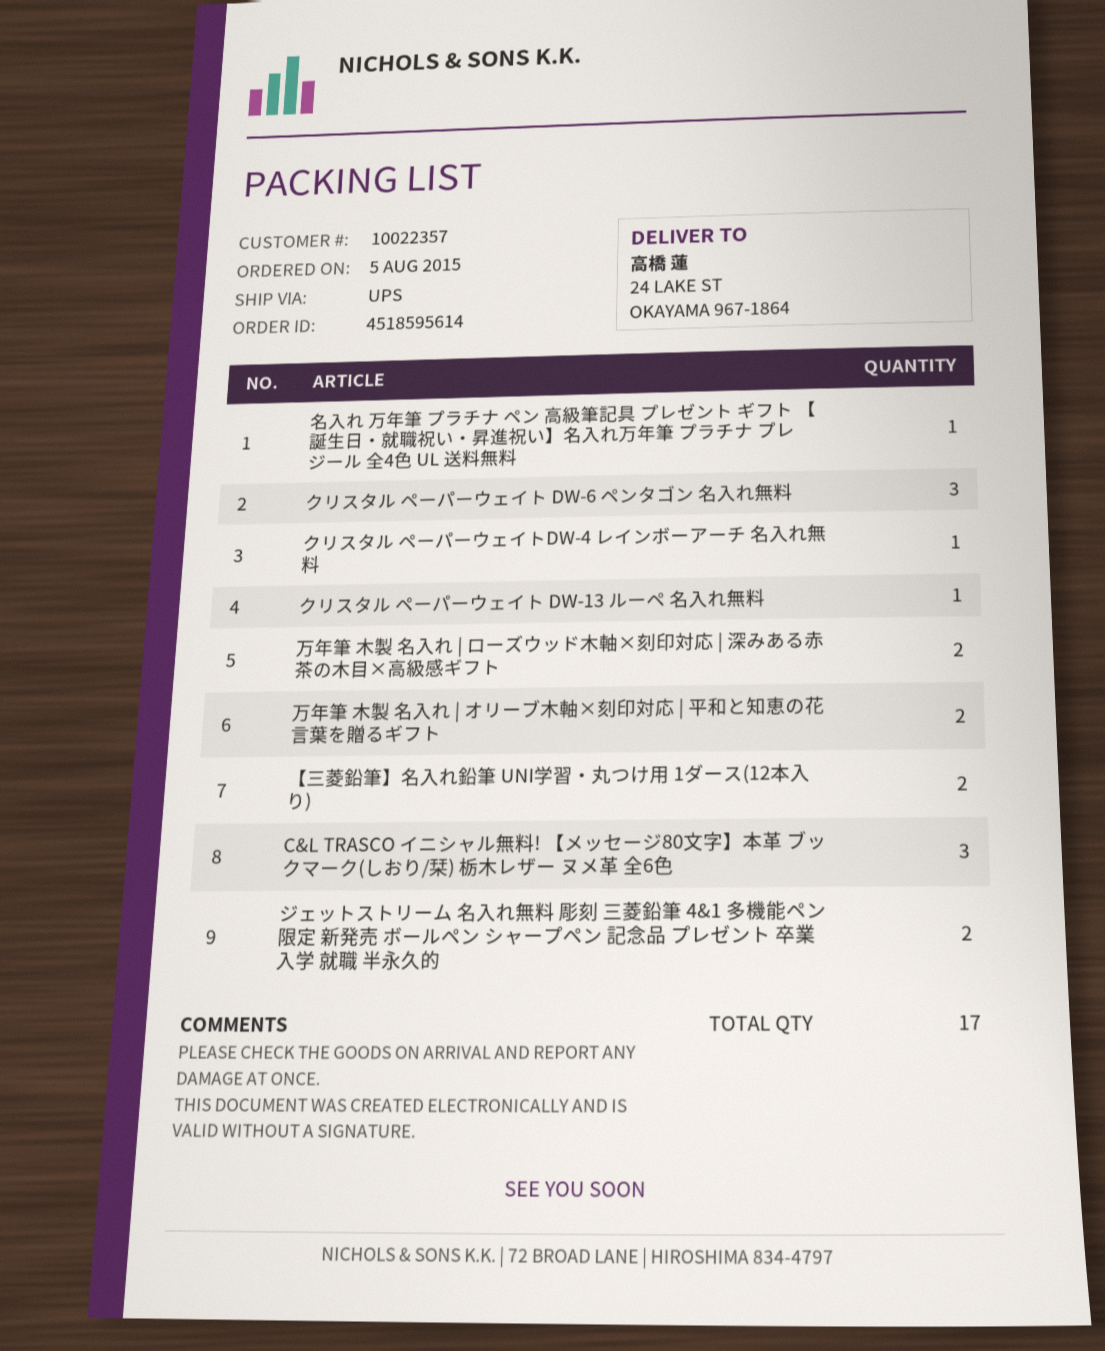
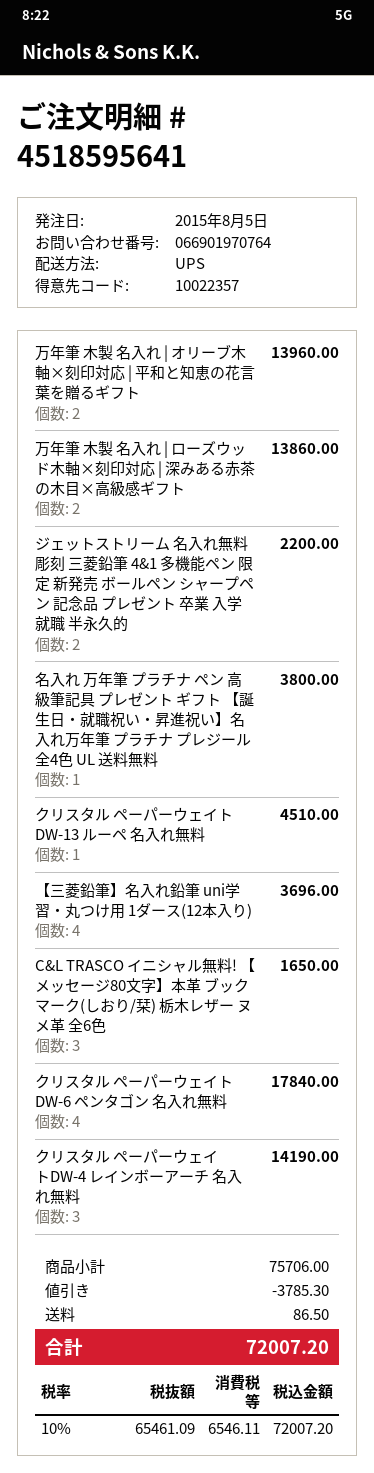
order number: 4518595614 -> 4518595641
クリスタル ペーパーウェイト DW-6 ペンタゴン 名入れ無料: 3 -> 4
クリスタル ペーパーウェイトDW-4 レインボーアーチ 名入れ無料: 1 -> 3
【三菱鉛筆】名入れ鉛筆 UNI学習・丸つけ用 1ダース(12本入り): 2 -> 4

